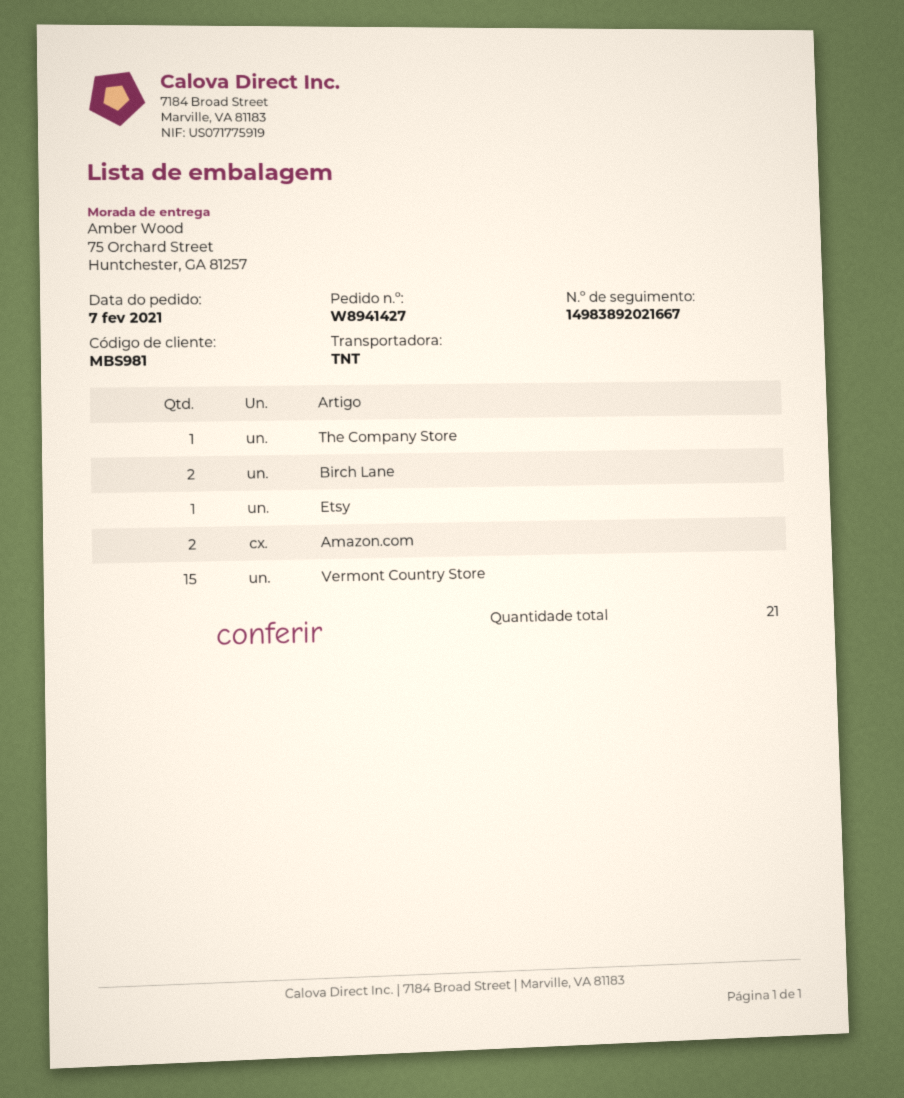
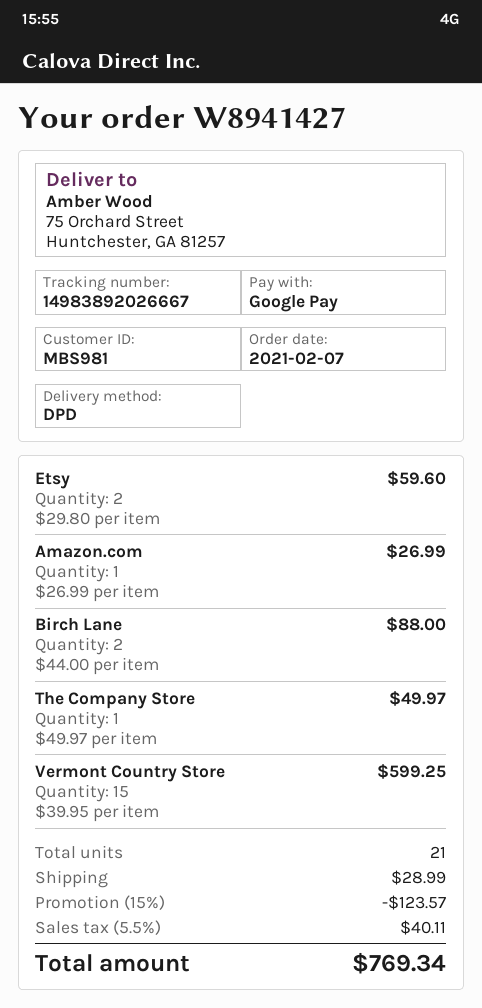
shipping method: TNT -> DPD
tracking number: 14983892021667 -> 14983892026667
Etsy: 1 -> 2
Amazon.com: 2 -> 1

